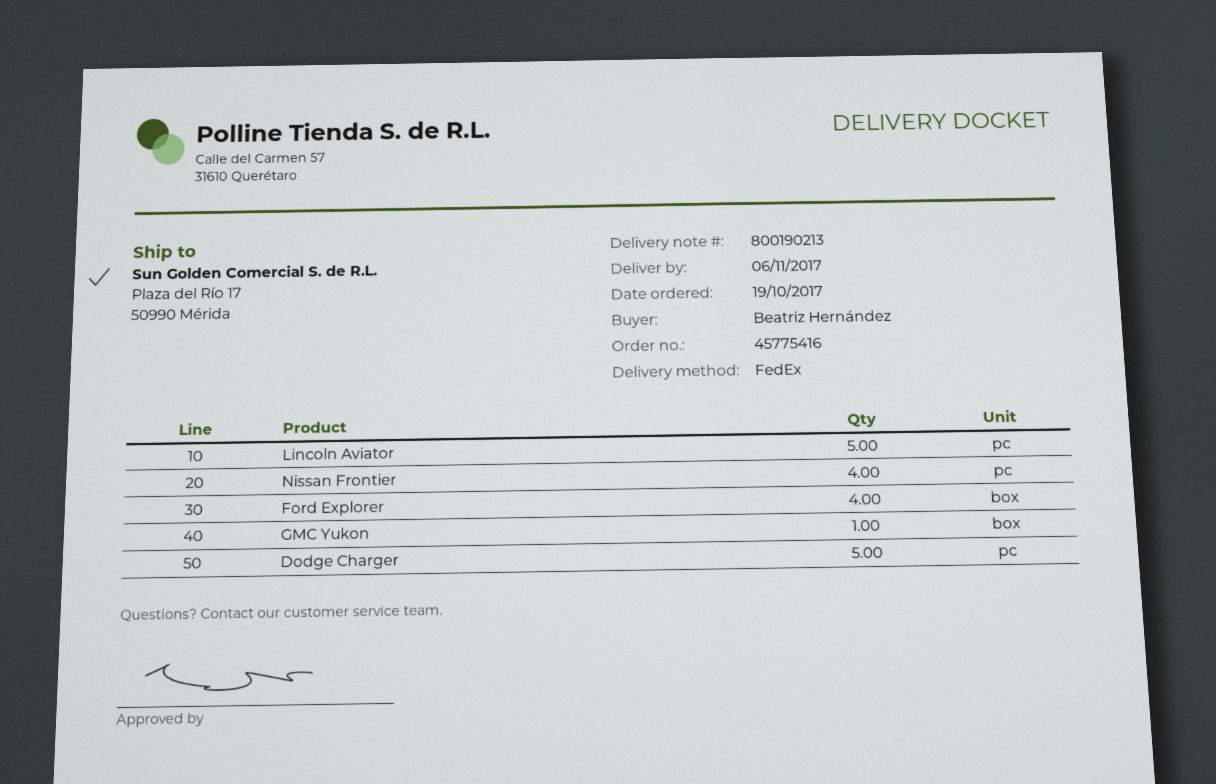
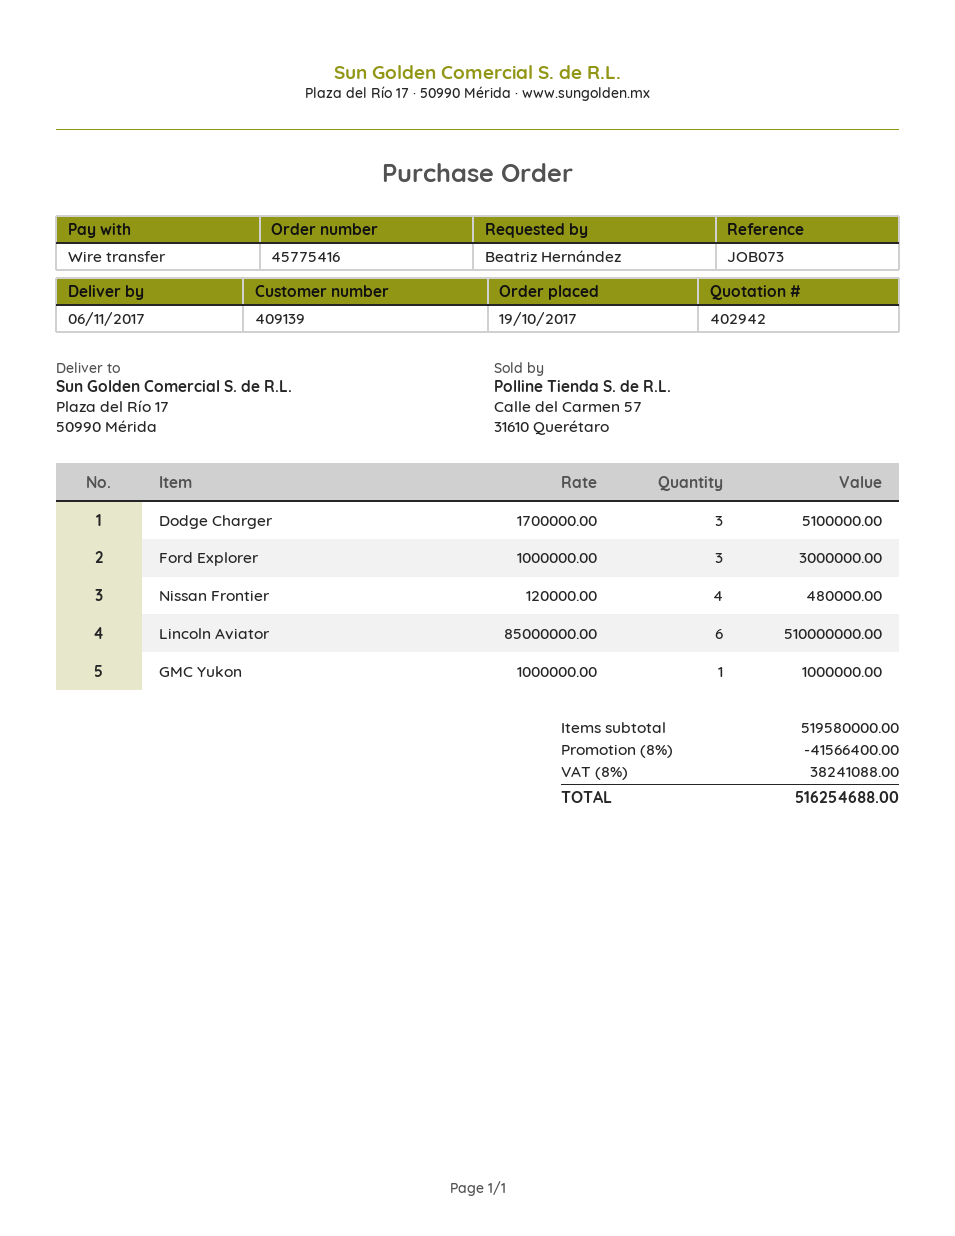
Lincoln Aviator: 5 -> 6
Ford Explorer: 4 -> 3
Dodge Charger: 5 -> 3

